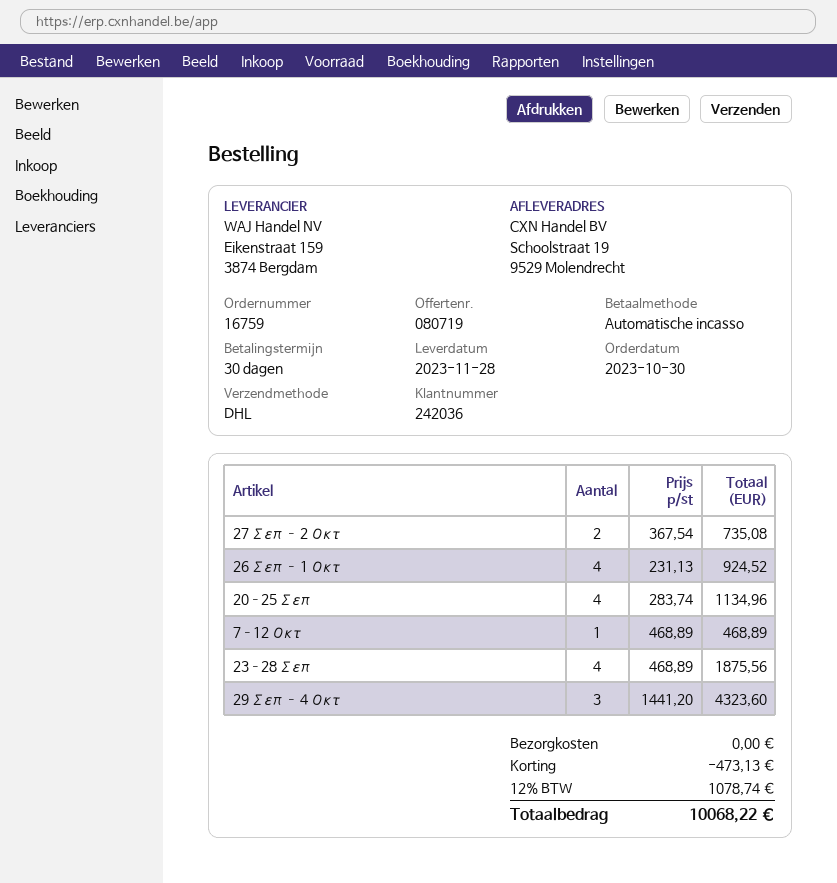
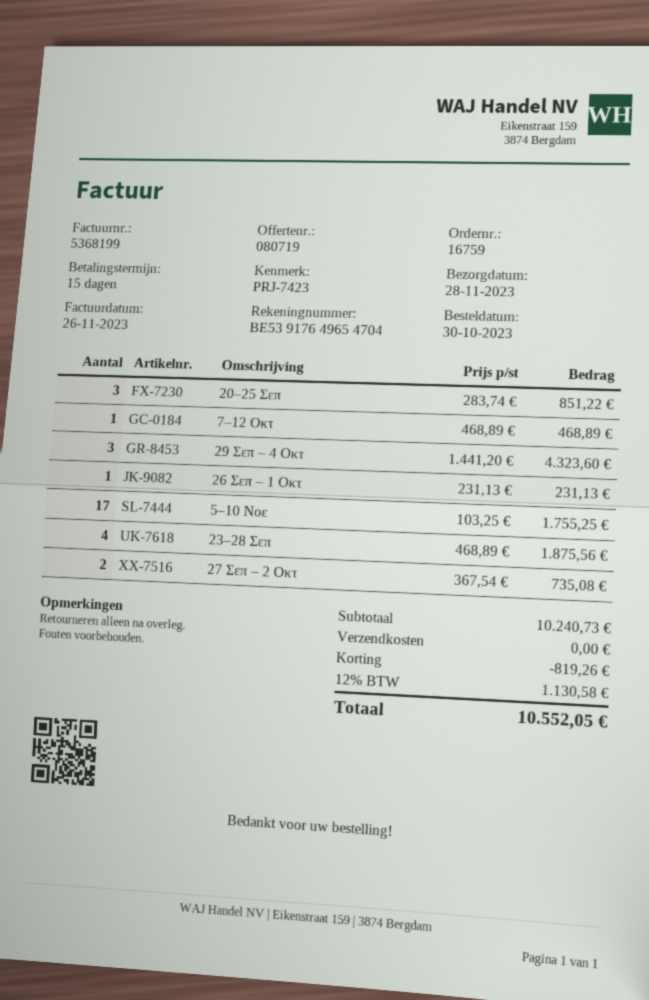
payment terms: 30 days -> 15 days
26 Σεπ – 1 Οκτ: 4 x 231.13 = 924.52 -> 1 x 231.13 = 231.13
20–25 Σεπ: 4 x 283.74 = 1134.96 -> 3 x 283.74 = 851.22
5–10 Νοε: none -> 17 x 103.25 = 1755.25
discount: 473.13 -> 819.26
tax: 12% = 1078.74 -> 12% = 1130.58
total: 10068.22 -> 10552.05

